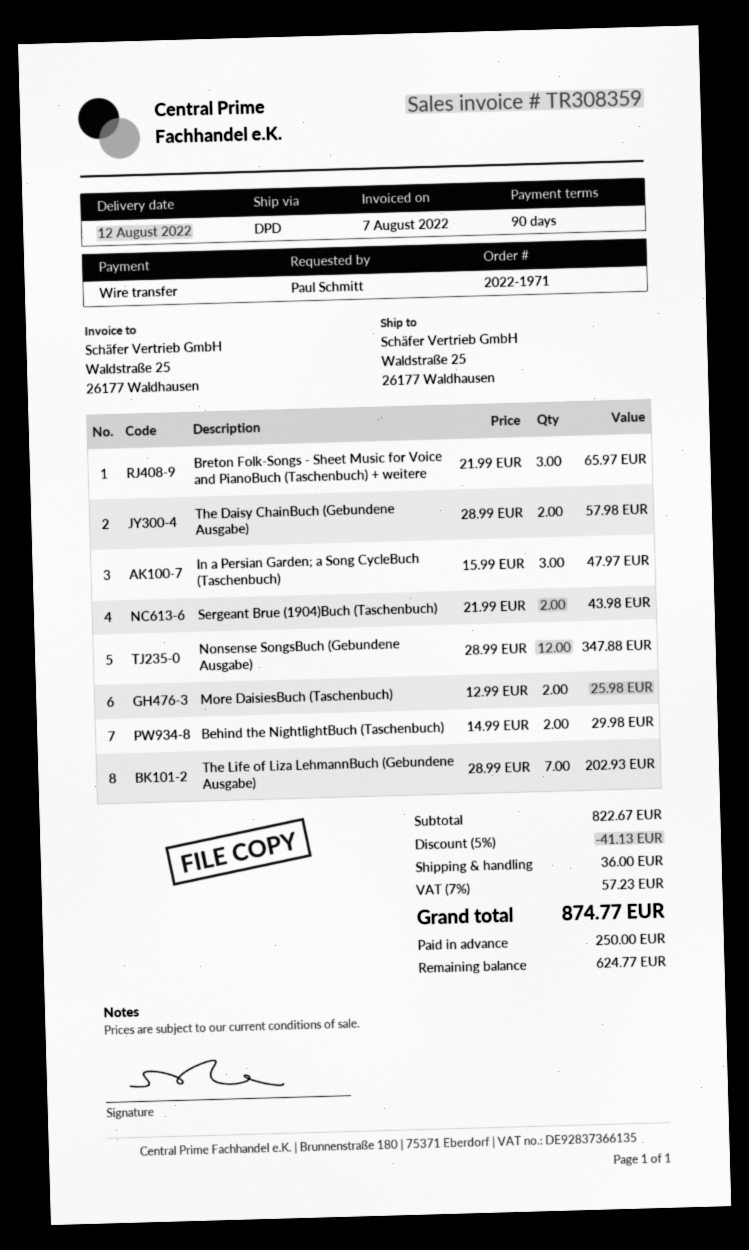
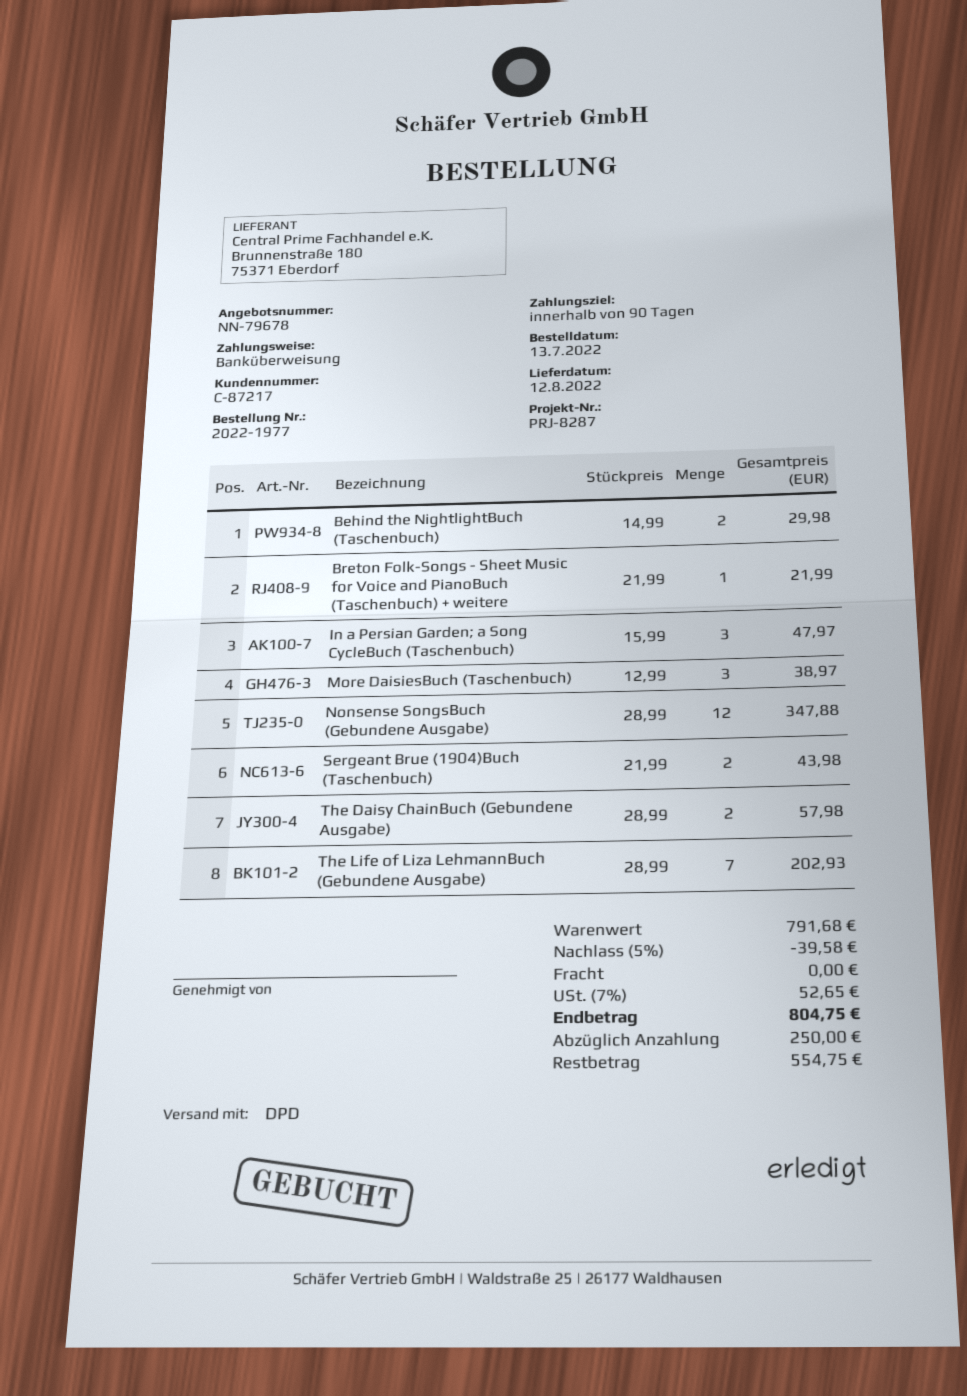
order number: 2022-1971 -> 2022-1977
Breton Folk-Songs - Sheet Music for Voice and PianoBuch (Taschenbuch) + weitere: 3 x 21.99 = 65.97 -> 1 x 21.99 = 21.99
More DaisiesBuch (Taschenbuch): 2 x 12.99 = 25.98 -> 3 x 12.99 = 38.97
subtotal: 822.67 -> 791.68
discount: 5% = 41.13 -> 5% = 39.58
shipping: 36.00 -> 0.00
tax: 7% = 57.23 -> 7% = 52.65
total: 874.77 -> 804.75
balance: 624.77 -> 554.75

